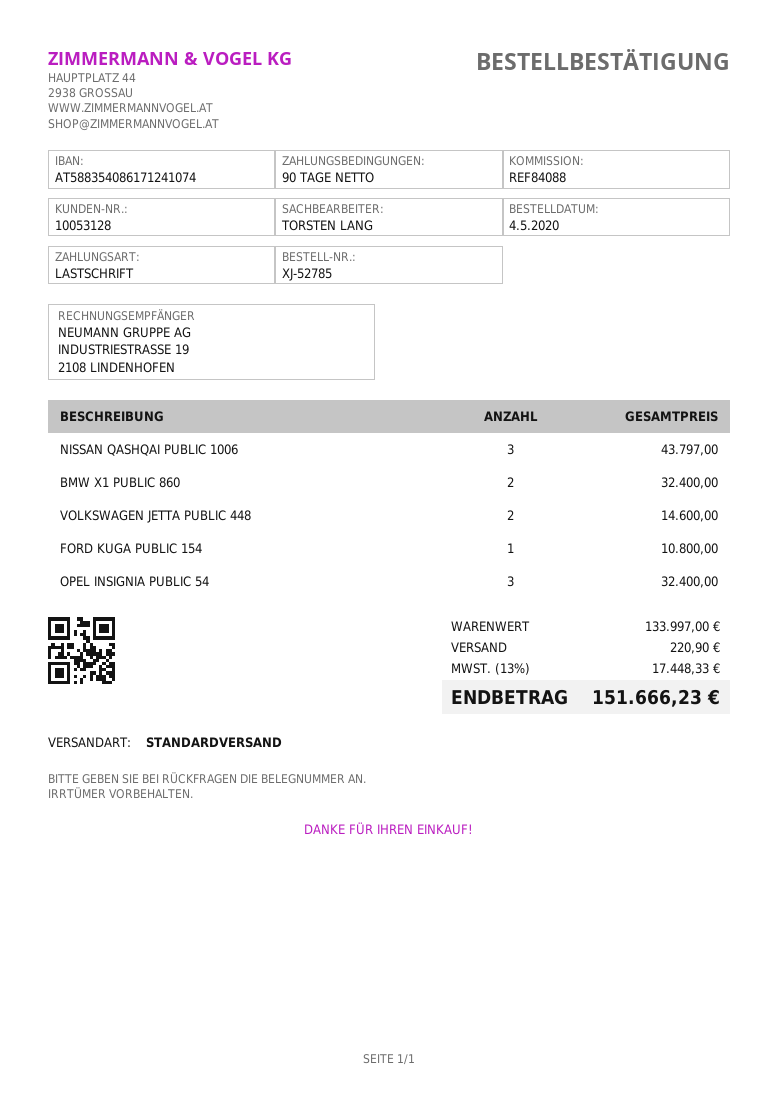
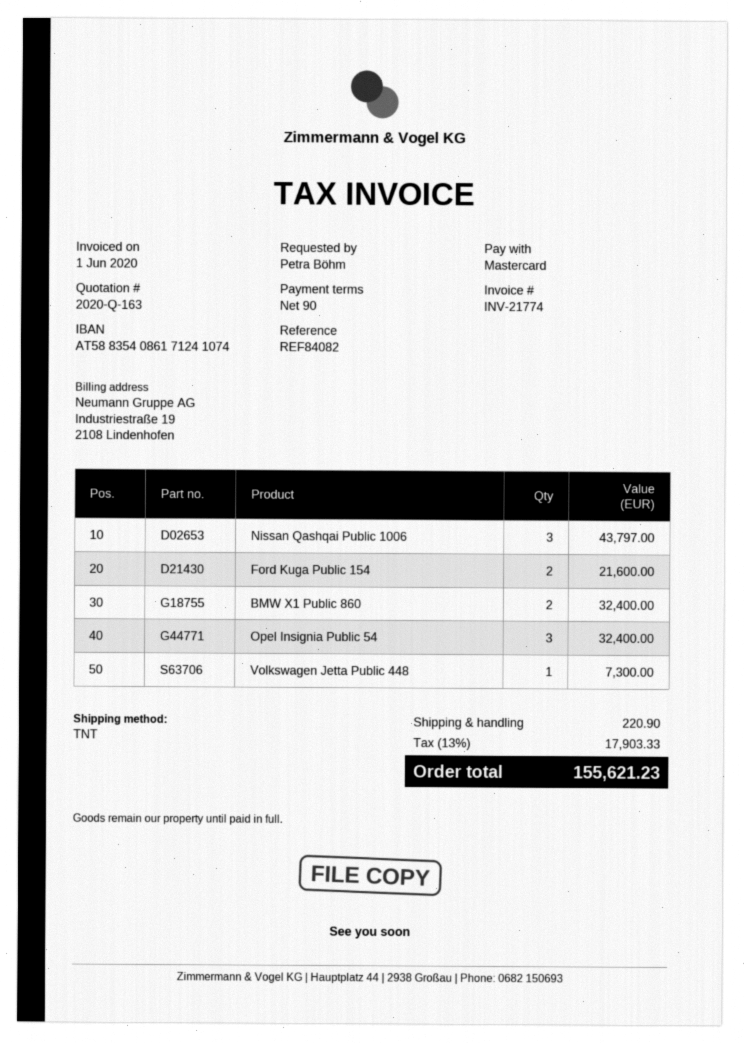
reference: REF84088 -> REF84082
payment method: direct debit -> Mastercard
shipping method: standard -> TNT
VOLKSWAGEN JETTA PUBLIC 448: 2 for 14600.00 -> 1 for 7300.00
FORD KUGA PUBLIC 154: 1 for 10800.00 -> 2 for 21600.00
tax: 13% = 17448.33 -> 13% = 17903.33
total: 151666.23 -> 155621.23

